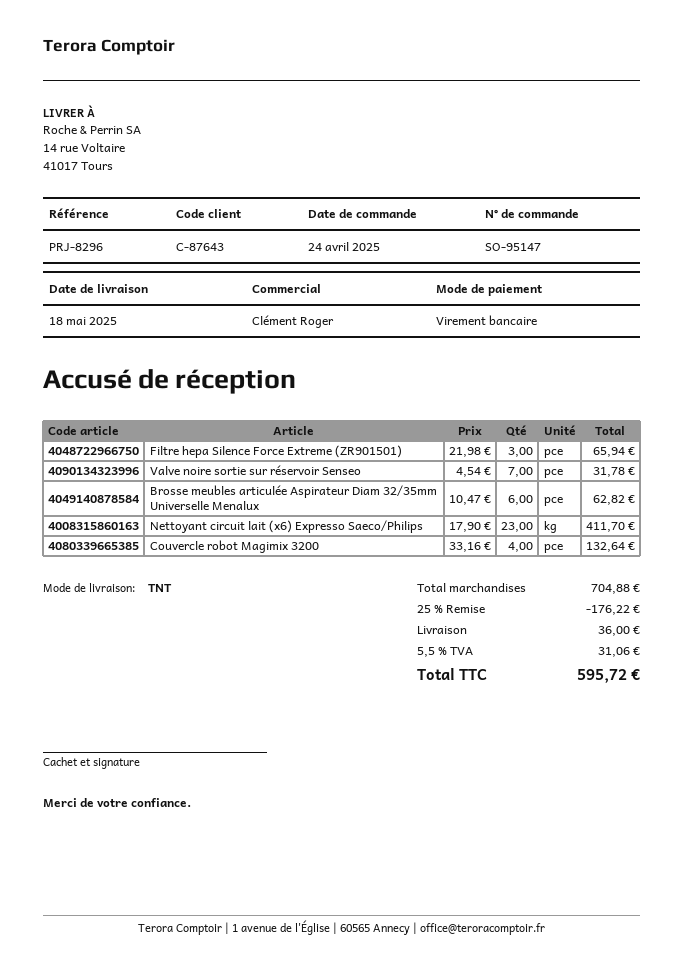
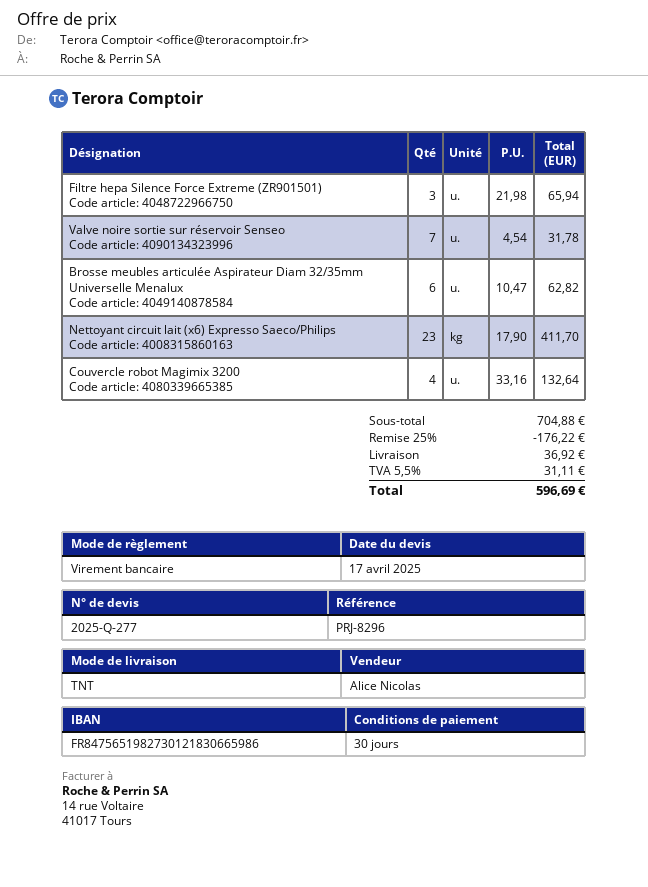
sales rep: Clément Roger -> Alice Nicolas
shipping: 36.00 -> 36.92
tax: 5.5% = 31.06 -> 5.5% = 31.11
total: 595.72 -> 596.69

